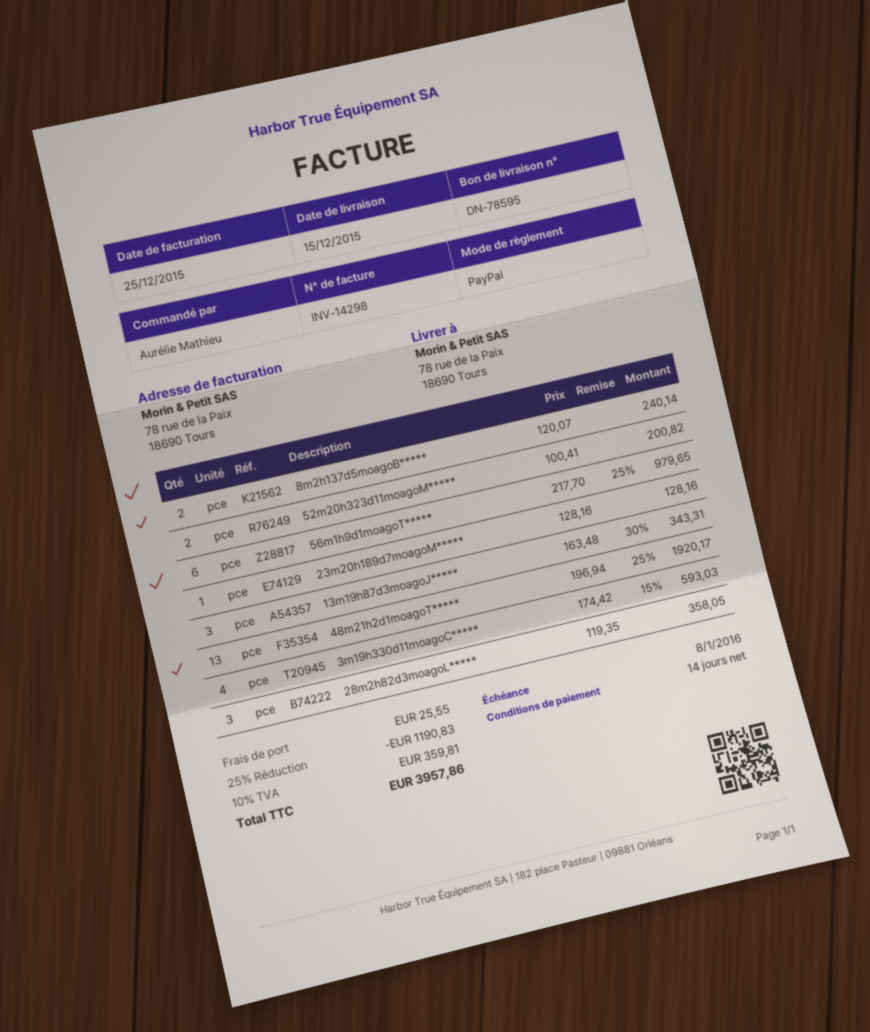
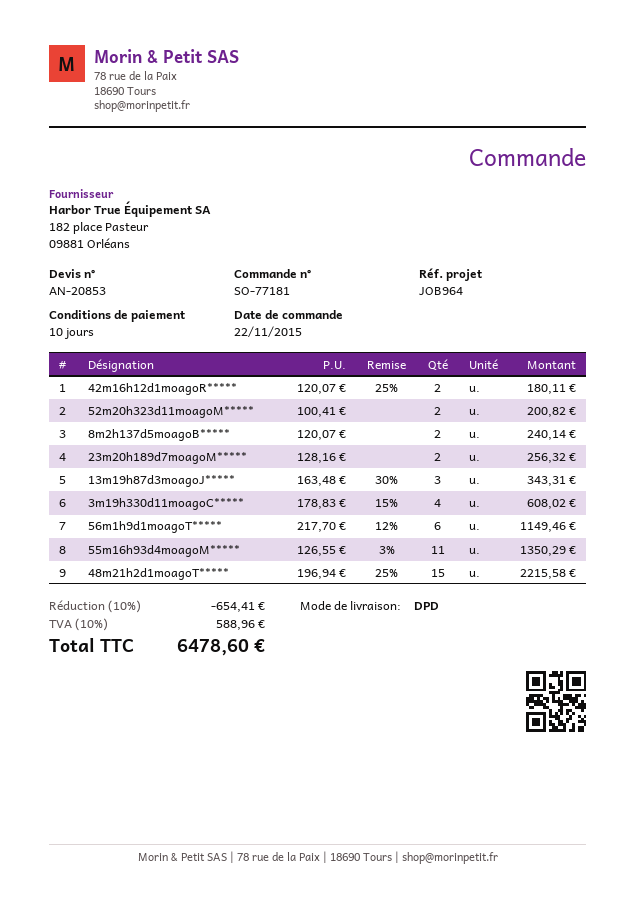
payment terms: 14 days -> 10 days
56m1h9d1moagoT*****: 6 x 217.70 - 25% = 979.65 -> 6 x 217.70 - 12% = 1149.46
23m20h189d7moagoM*****: 1 x 128.16 = 128.16 -> 2 x 128.16 = 256.32
48m21h2d1moagoT*****: 13 x 196.94 - 25% = 1920.17 -> 15 x 196.94 - 25% = 2215.58
3m19h330d11moagoC*****: 4 x 174.42 - 15% = 593.03 -> 4 x 178.83 - 15% = 608.02
28m2h82d3moagoL*****: 3 x 119.35 = 358.05 -> none
42m16h12d1moagoR*****: none -> 2 x 120.07 - 25% = 180.11
55m16h93d4moagoM*****: none -> 11 x 126.55 - 3% = 1350.29
discount: 25% = 1190.83 -> 10% = 654.41
shipping: 25.55 -> none
tax: 10% = 359.81 -> 10% = 588.96
total: 3957.86 -> 6478.60

